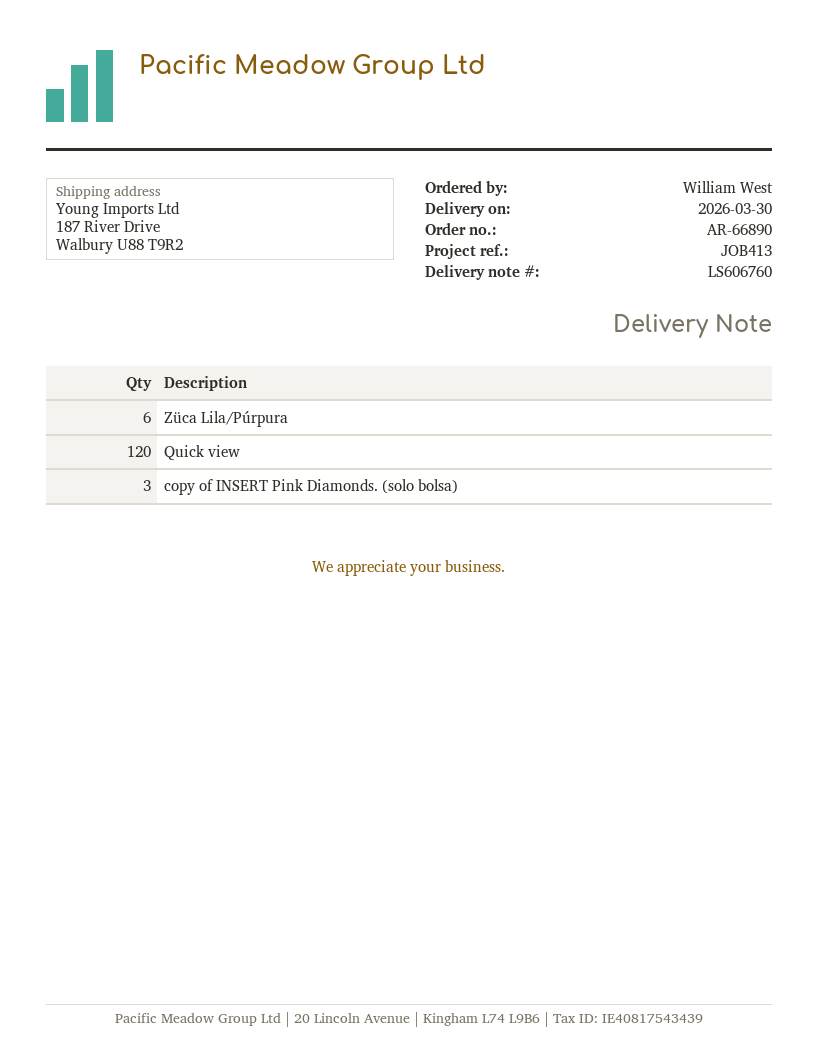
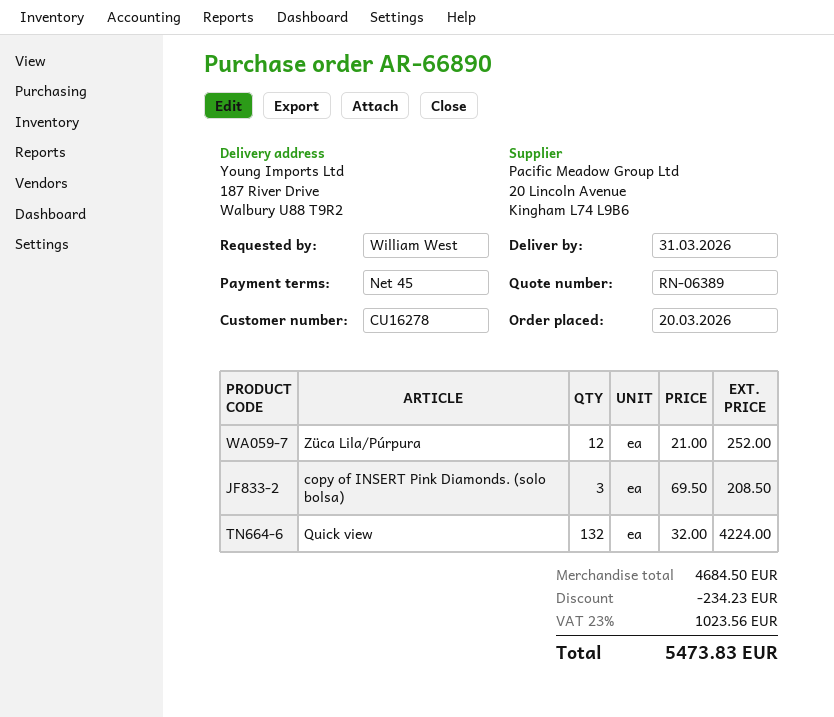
delivery date: 2026-03-30 -> 2026-03-31
Züca Lila/Púrpura: 6 -> 12
Quick view: 120 -> 132

